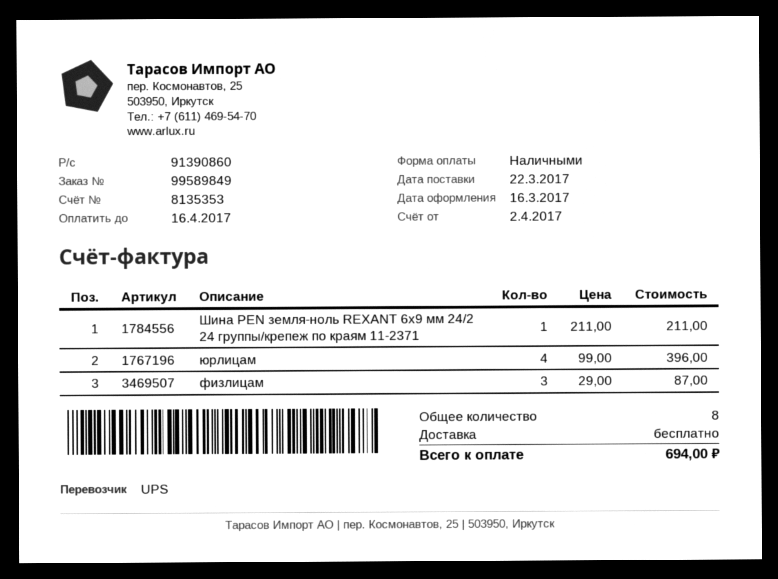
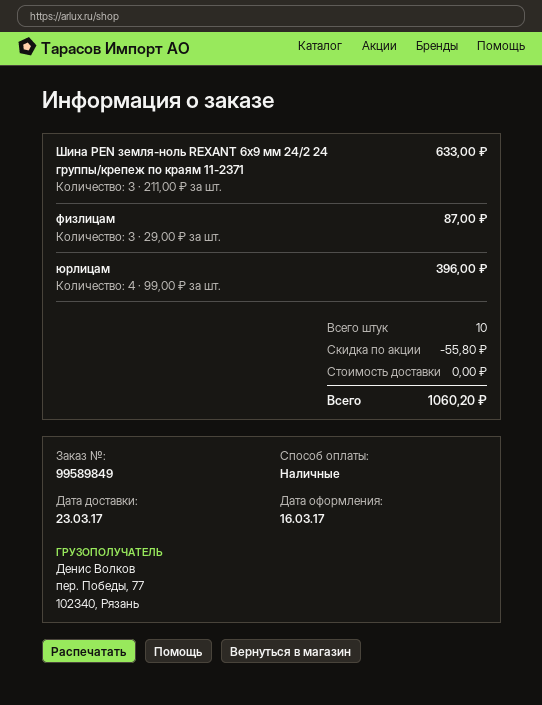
delivery date: 2017-03-22 -> 2017-03-23
Шина PEN земля-ноль REXANT 6x9 мм 24/2 24 группы/крепеж по краям 11-2371: 1 x 211.00 = 211.00 -> 3 x 211.00 = 633.00
total quantity: 8 -> 10
discount: none -> 55.80
total: 694.00 -> 1060.20

